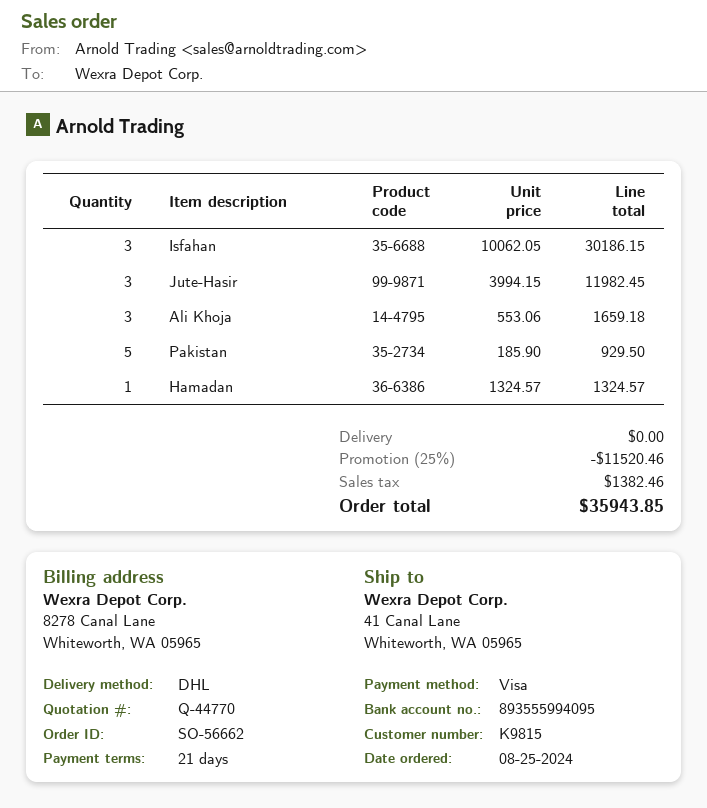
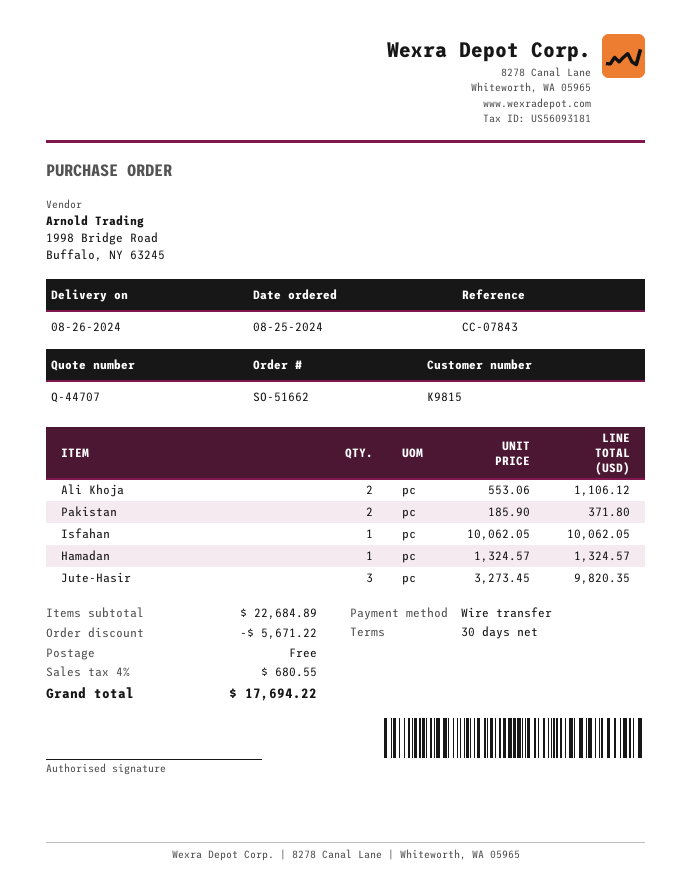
quote number: Q-44770 -> Q-44707
order number: SO-56662 -> SO-51662
payment terms: 21 days -> 30 days
payment method: Visa -> bank transfer
Isfahan: 3 x 10062.05 = 30186.15 -> 1 x 10062.05 = 10062.05
Jute-Hasir: 3 x 3994.15 = 11982.45 -> 3 x 3273.45 = 9820.35
Ali Khoja: 3 x 553.06 = 1659.18 -> 2 x 553.06 = 1106.12
Pakistan: 5 x 185.90 = 929.50 -> 2 x 185.90 = 371.80
discount: 11520.46 -> 5671.22
tax: 1382.46 -> 680.55
total: 35943.85 -> 17694.22

